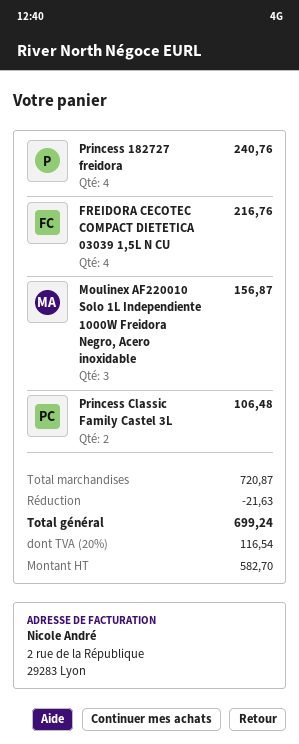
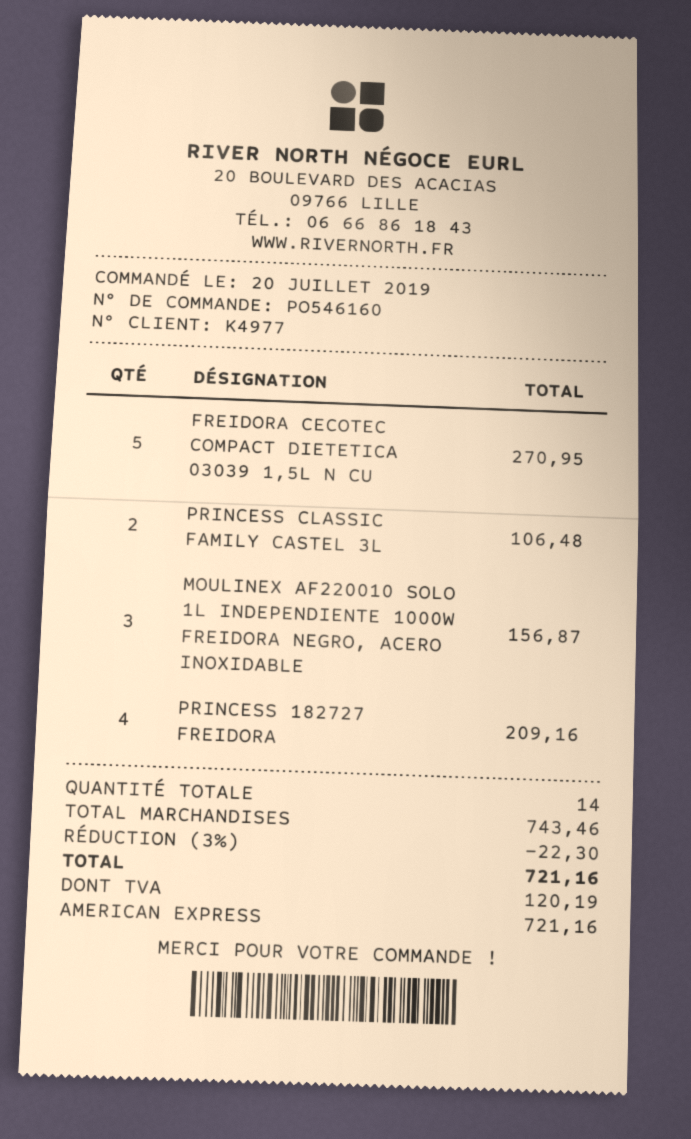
Princess 182727 freidora: 4 for 240.76 -> 4 for 209.16
FREIDORA CECOTEC COMPACT DIETETICA 03039 1,5L N CU: 4 for 216.76 -> 5 for 270.95
subtotal: 720.87 -> 743.46
discount: 21.63 -> 22.30
tax: 116.54 -> 120.19
total: 699.24 -> 721.16

